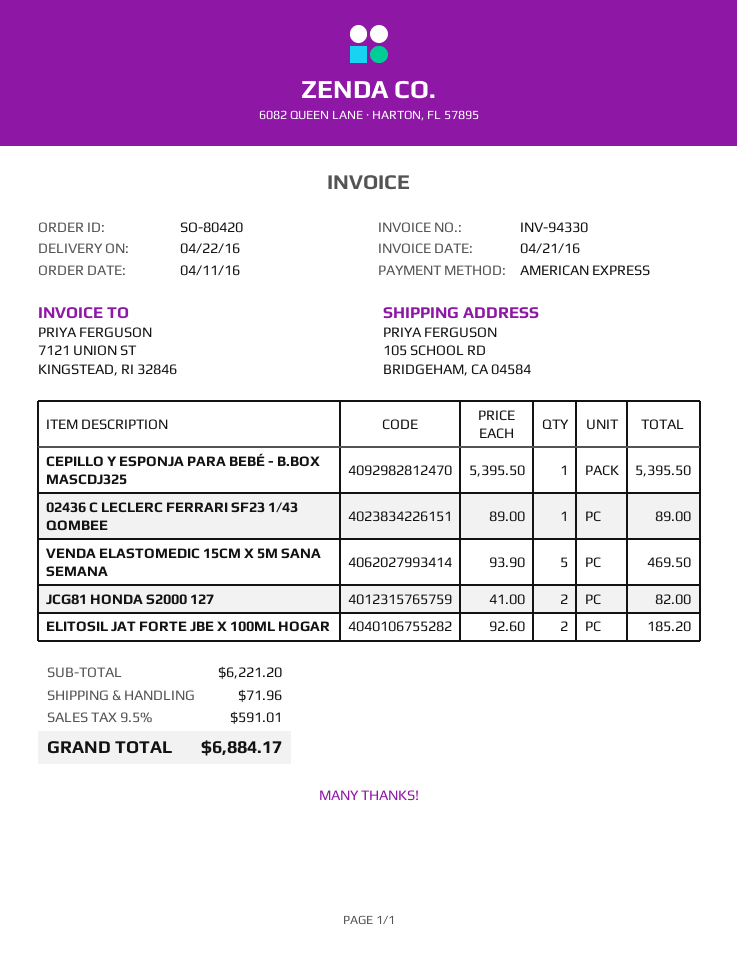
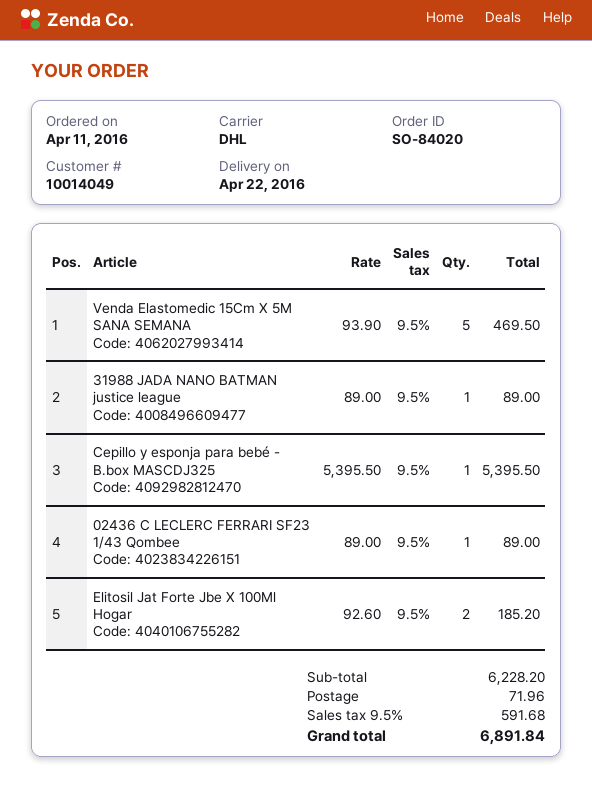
order number: SO-80420 -> SO-84020
JCG81 HONDA S2000 127: 2 x 41.00 = 82.00 -> none
31988 JADA NANO BATMAN justice league: none -> 1 x 89.00 = 89.00
subtotal: 6221.20 -> 6228.20
tax: 9.5% = 591.01 -> 9.5% = 591.68
total: 6884.17 -> 6891.84

